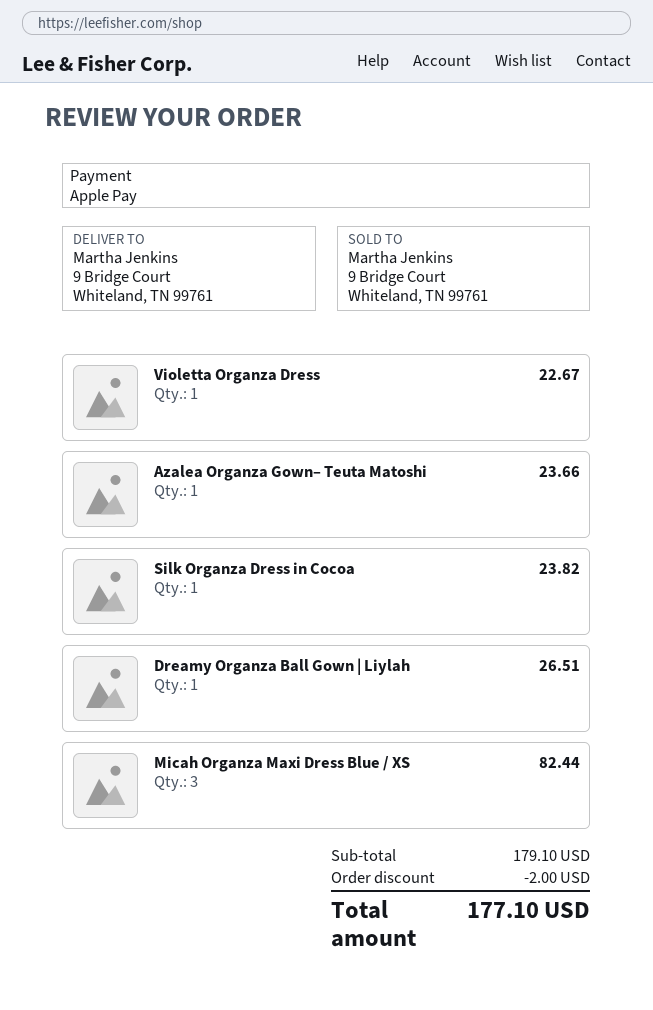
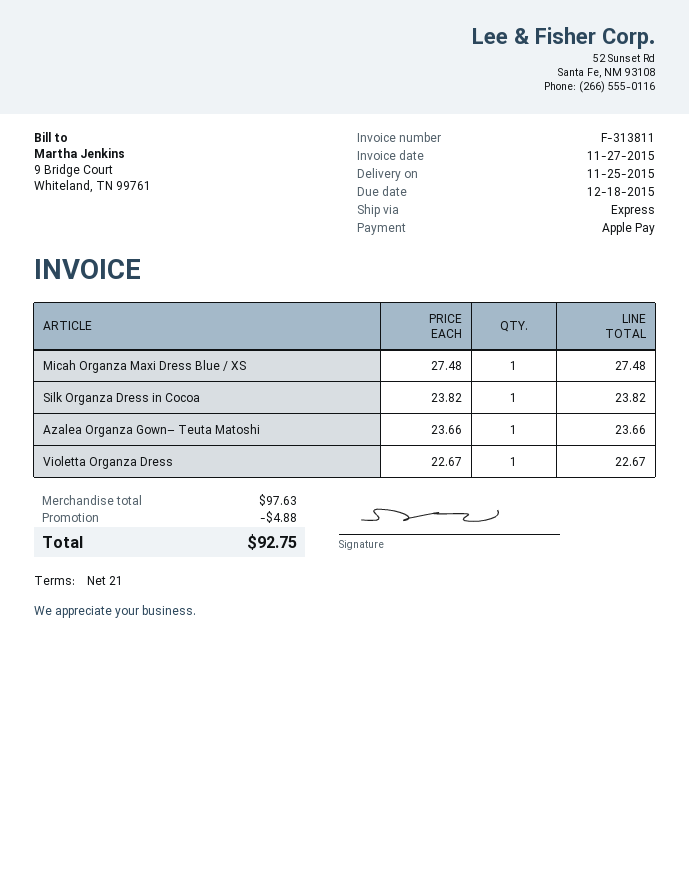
Dreamy Organza Ball Gown | Liylah: 1 for 26.51 -> none
Micah Organza Maxi Dress Blue / XS: 3 for 82.44 -> 1 for 27.48
subtotal: 179.10 -> 97.63
discount: 2.00 -> 4.88
total: 177.10 -> 92.75

